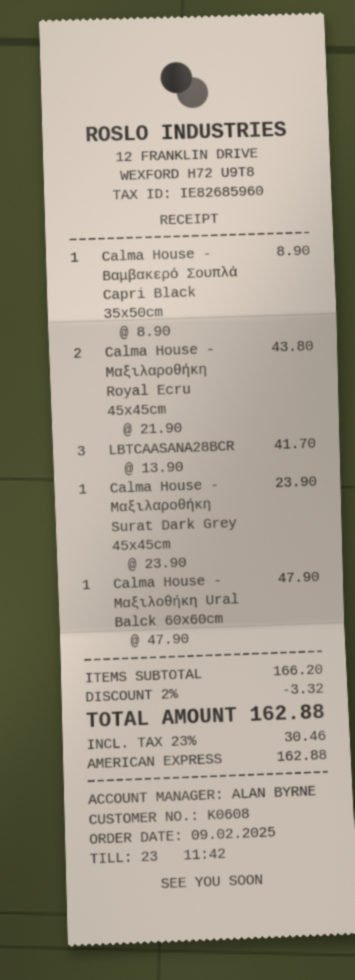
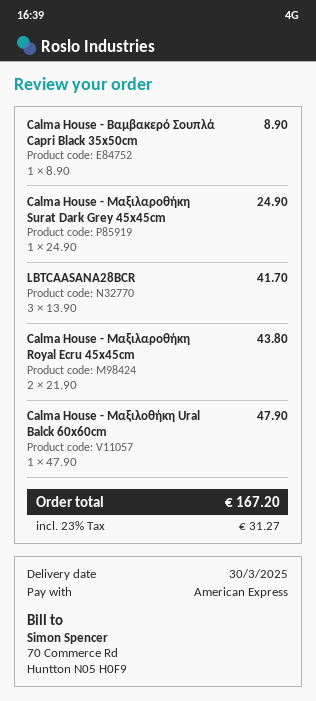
Calma House - Μαξιλαροθήκη Surat Dark Grey 45x45cm: 1 x 23.90 = 23.90 -> 1 x 24.90 = 24.90
discount: 2% = 3.32 -> none
tax: 23% = 30.46 -> 23% = 31.27
total: 162.88 -> 167.20

